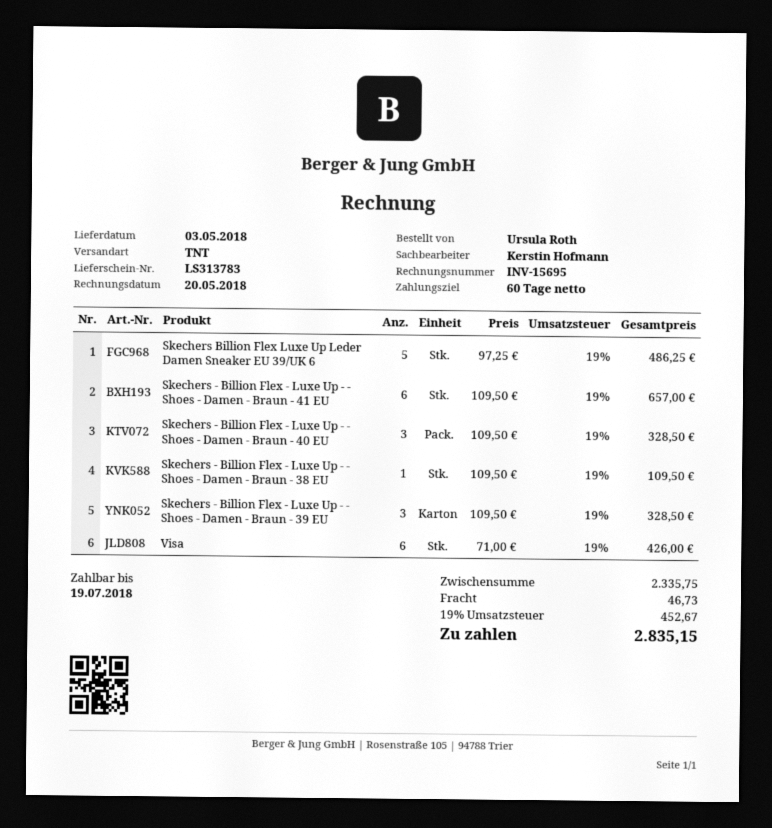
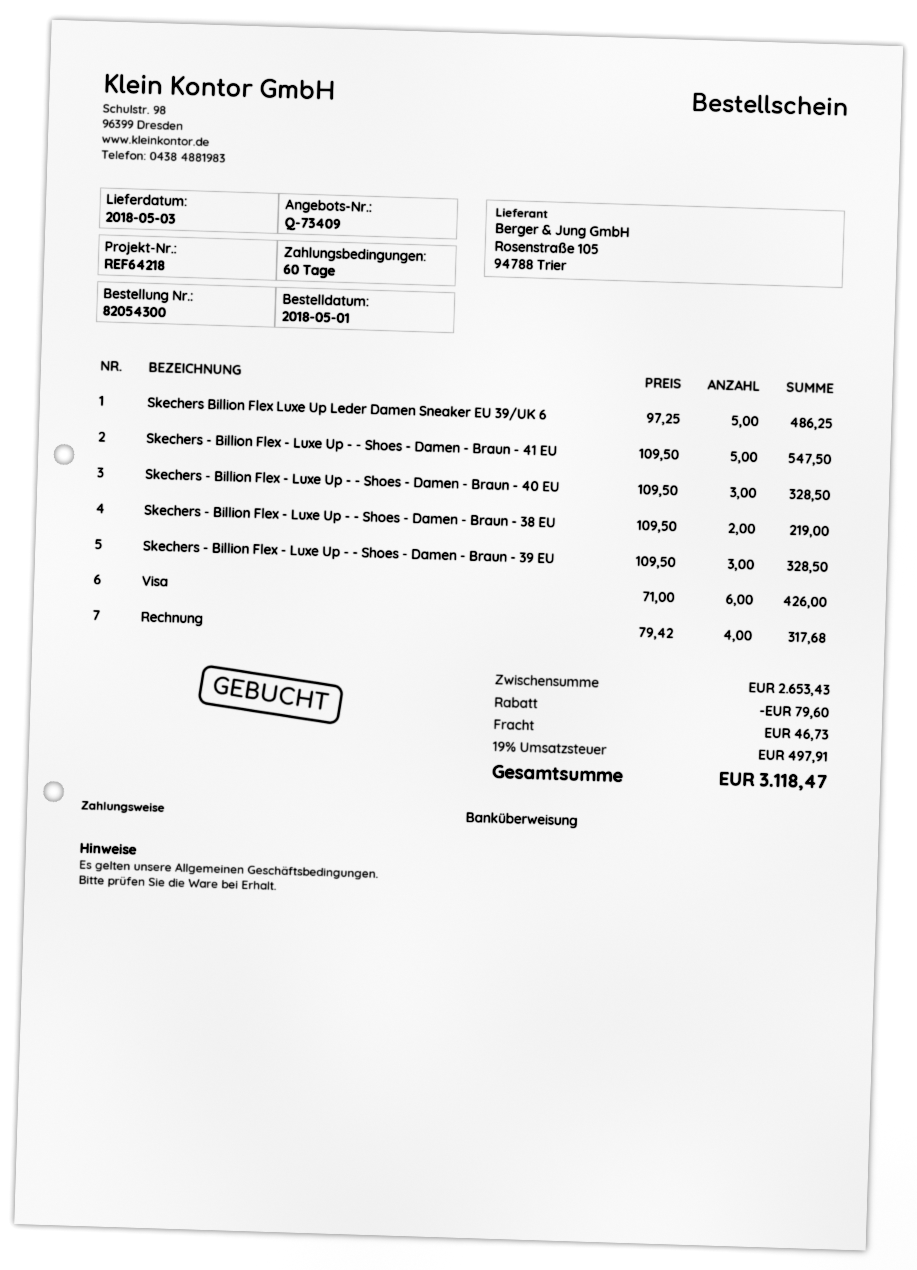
Skechers - Billion Flex - Luxe Up - - Shoes - Damen - Braun - 41 EU: 6 x 109.50 = 657.00 -> 5 x 109.50 = 547.50
Skechers - Billion Flex - Luxe Up - - Shoes - Damen - Braun - 38 EU: 1 x 109.50 = 109.50 -> 2 x 109.50 = 219.00
Rechnung: none -> 4 x 79.42 = 317.68
subtotal: 2335.75 -> 2653.43
discount: none -> 79.60
tax: 19% = 452.67 -> 19% = 497.91
total: 2835.15 -> 3118.47

